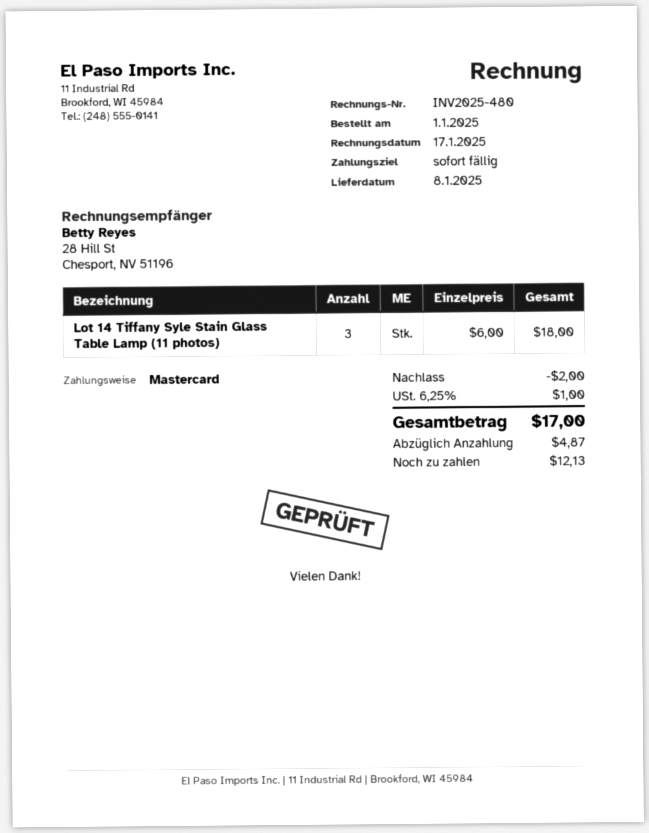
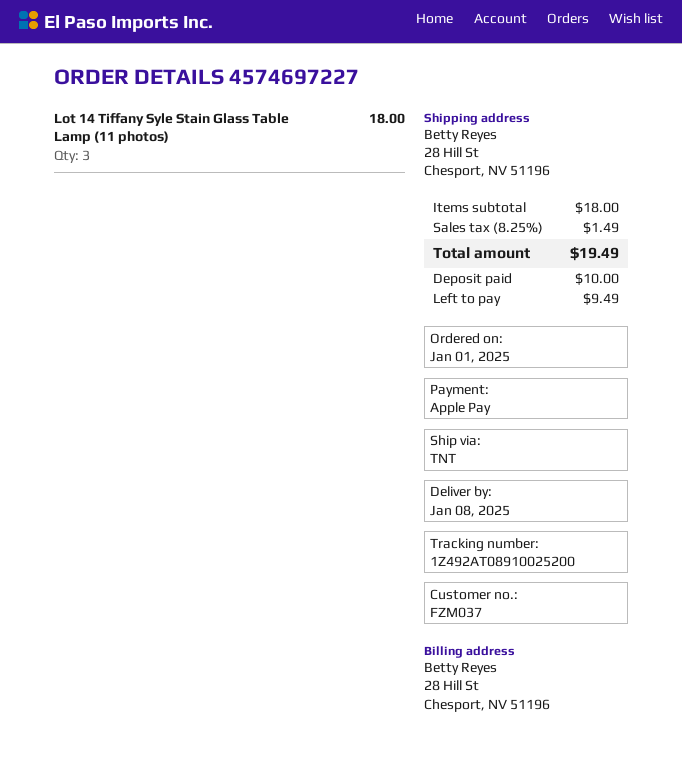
payment method: Mastercard -> Apple Pay
discount: 2.00 -> none
tax: 6.25% = 1.00 -> 8.25% = 1.49
total: 17.00 -> 19.49
deposit: 4.87 -> 10.00
balance: 12.13 -> 9.49

